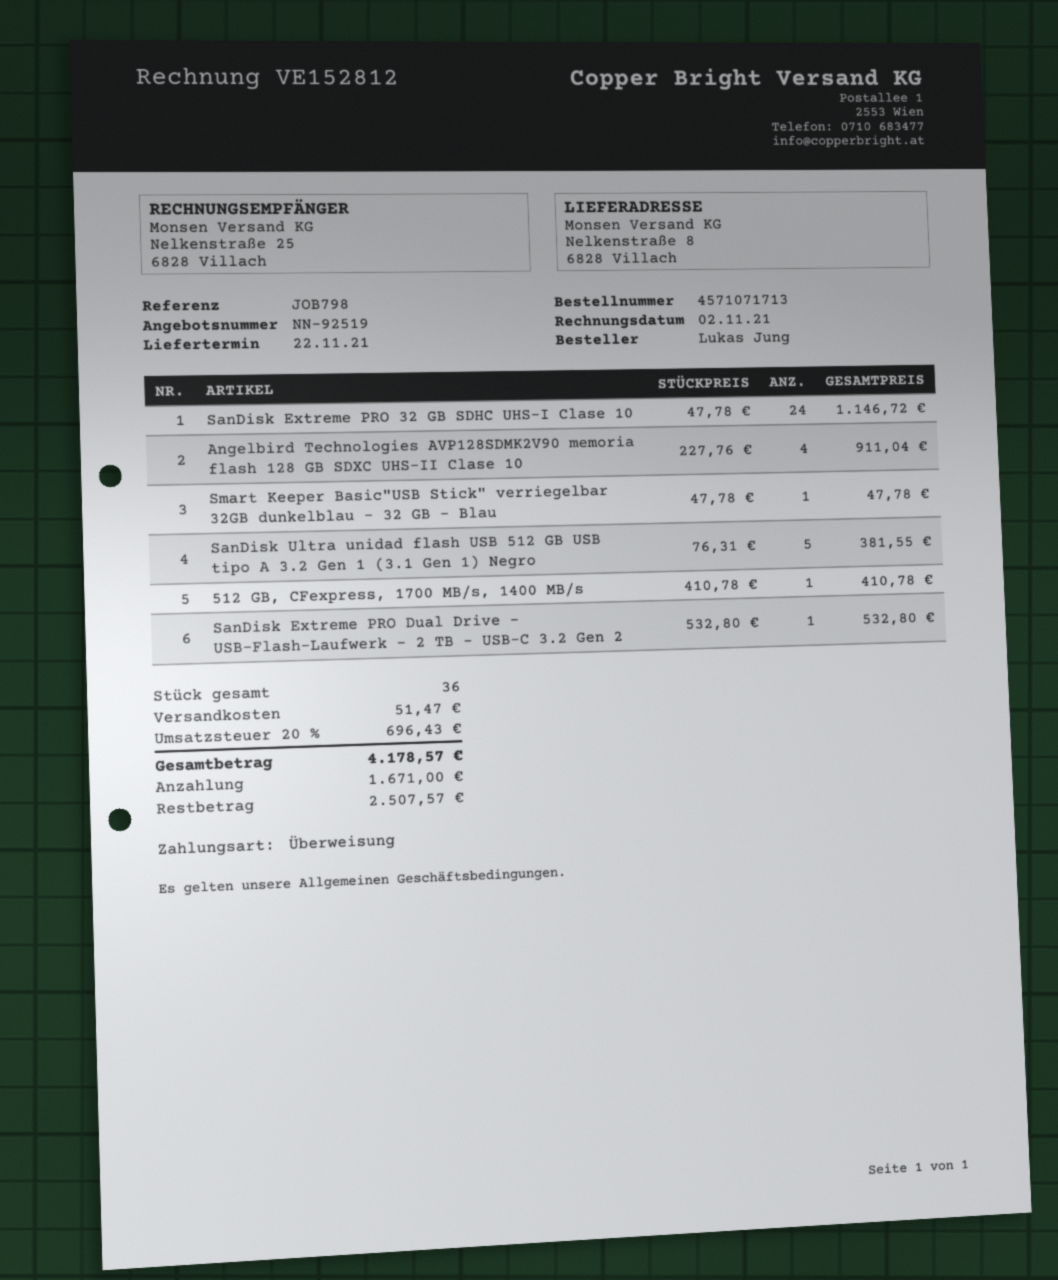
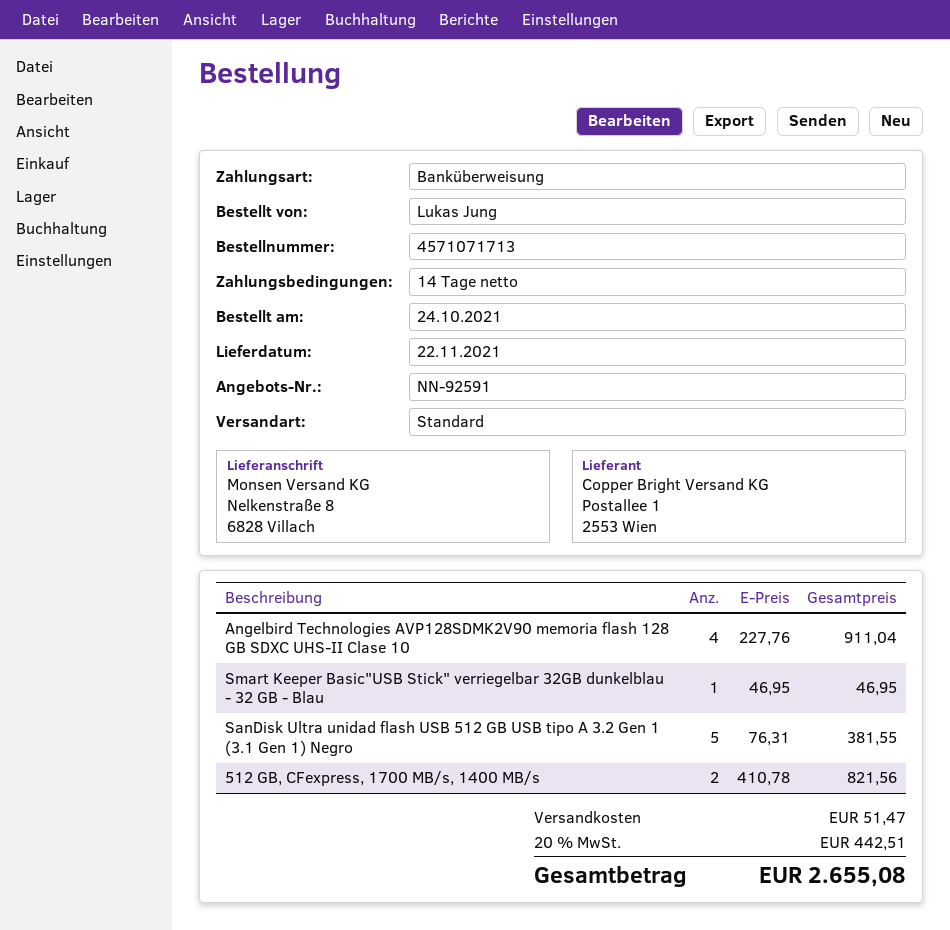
quote number: NN-92519 -> NN-92591
SanDisk Extreme PRO 32 GB SDHC UHS-I Clase 10: 24 x 47.78 = 1146.72 -> none
Smart Keeper Basic"USB Stick" verriegelbar 32GB dunkelblau - 32 GB - Blau: 1 x 47.78 = 47.78 -> 1 x 46.95 = 46.95
512 GB, CFexpress, 1700 MB/s, 1400 MB/s: 1 x 410.78 = 410.78 -> 2 x 410.78 = 821.56
SanDisk Extreme PRO Dual Drive - USB-Flash-Laufwerk - 2 TB - USB-C 3.2 Gen 2: 1 x 532.80 = 532.80 -> none
tax: 20% = 696.43 -> 20% = 442.51
total: 4178.57 -> 2655.08

